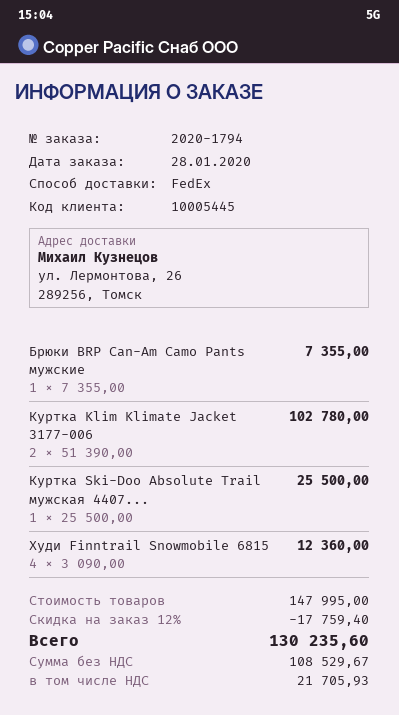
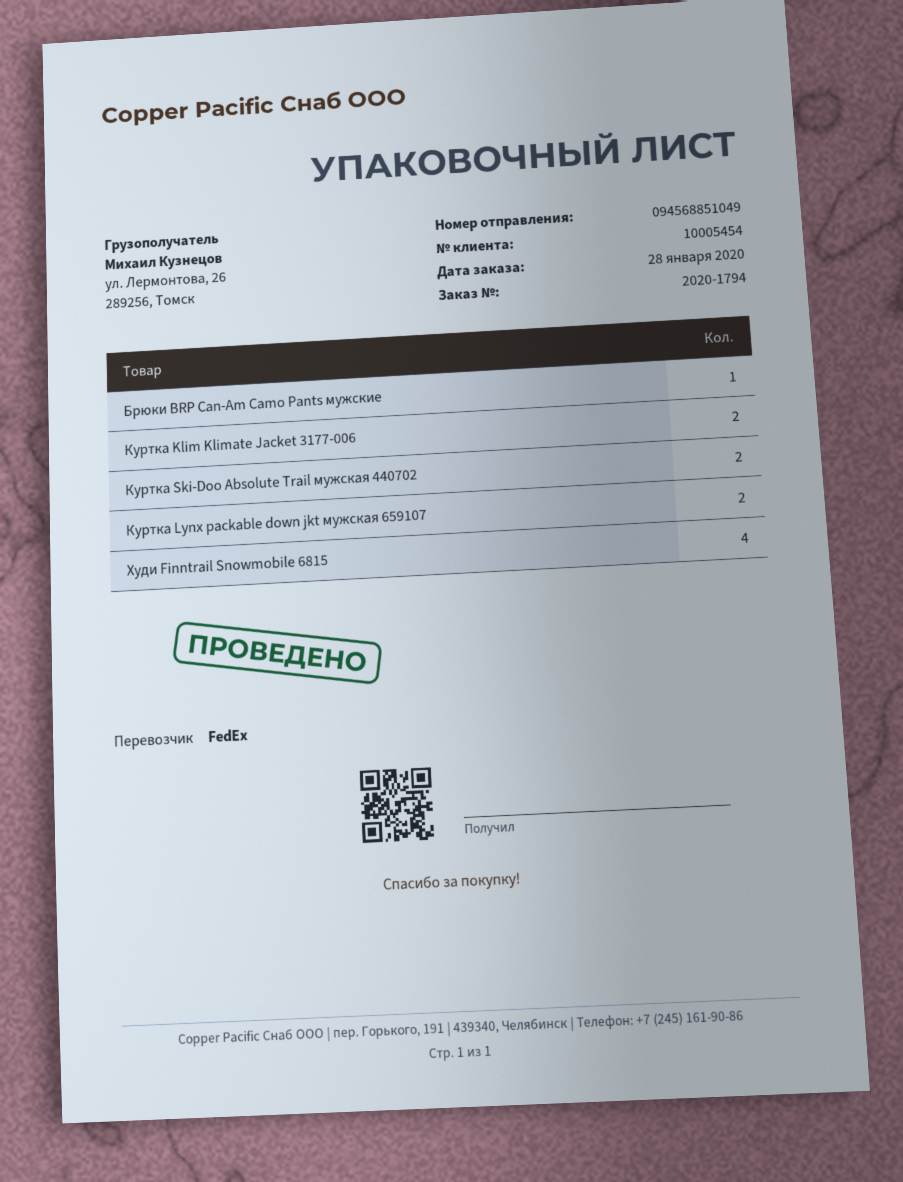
customer number: 10005445 -> 10005454
Куртка Ski-Doo Absolute Trail мужская 4407...: 1 -> 2
Куртка Lynx packable down jkt мужская 659107: none -> 2

